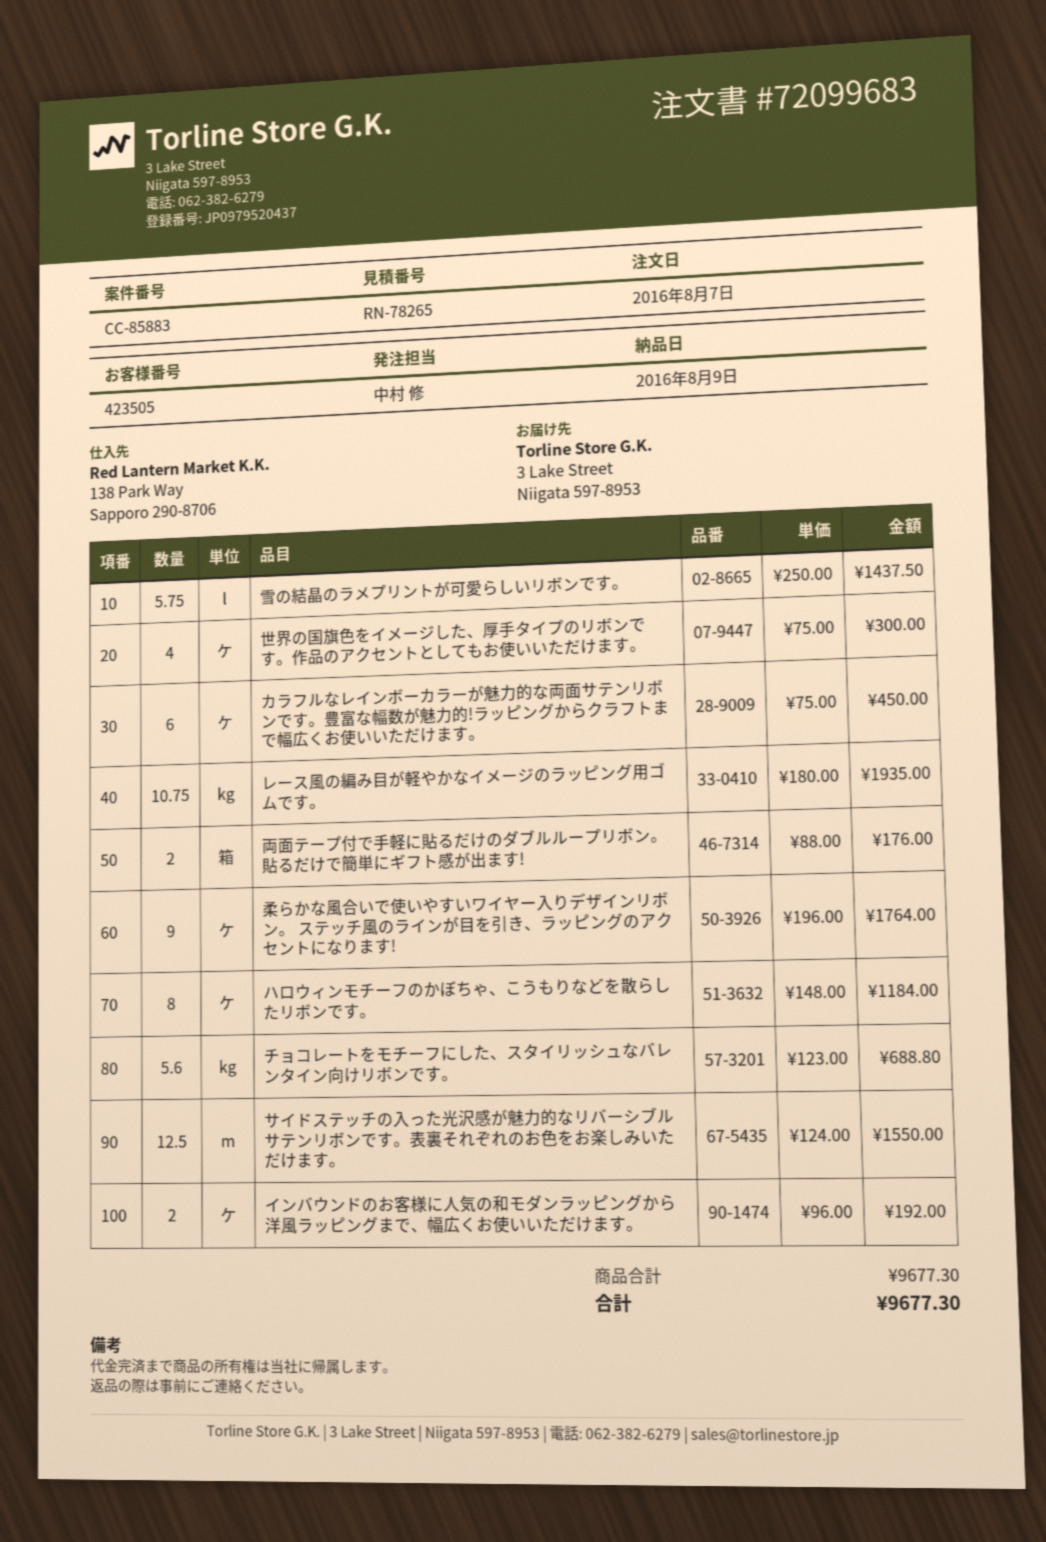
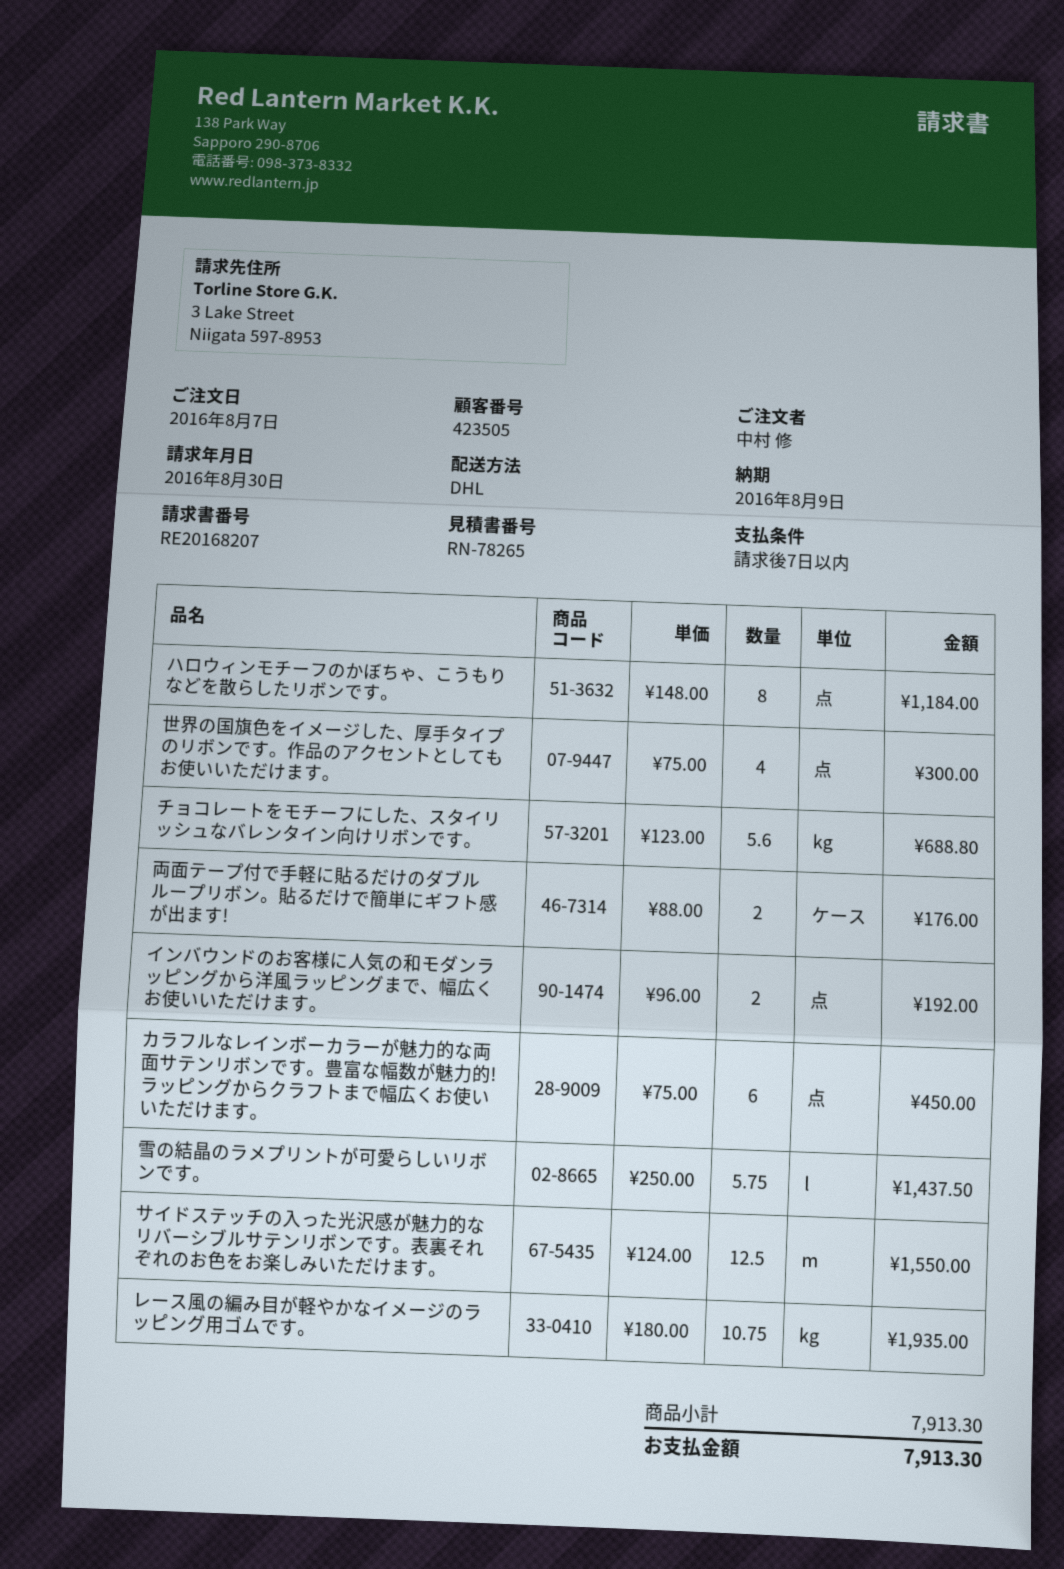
柔らかな風合いで使いやすいワイヤー入りデザインリボン。 ステッチ風のラインが目を引き、ラッピングのアクセントになります!: 9 x 196.00 = 1764.00 -> none
subtotal: 9677.30 -> 7913.30
total: 9677.30 -> 7913.30

